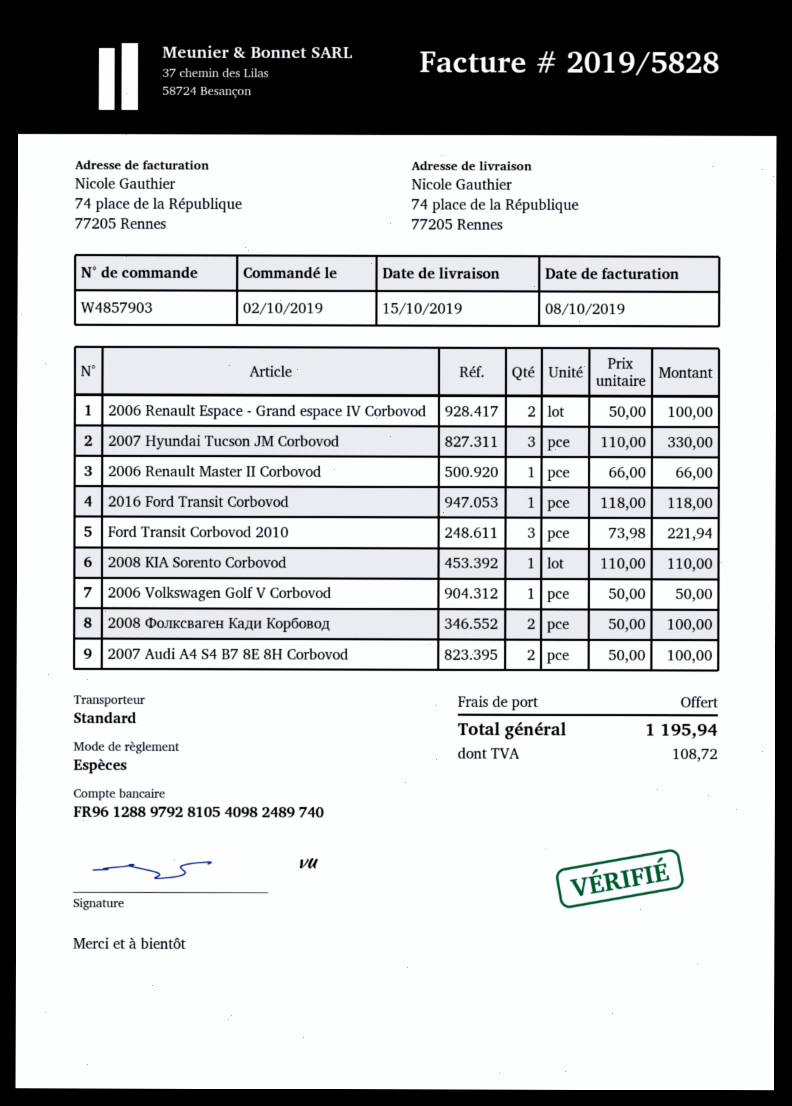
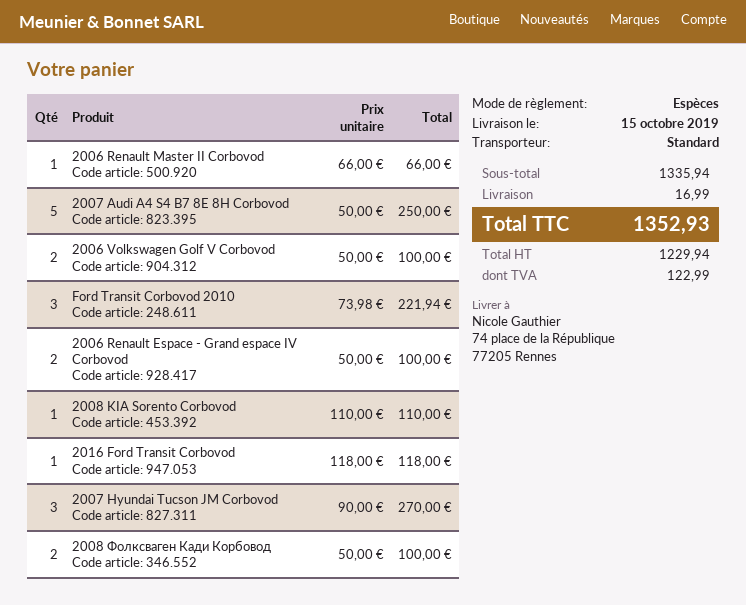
2007 Hyundai Tucson JM Corbovod: 3 x 110.00 = 330.00 -> 3 x 90.00 = 270.00
2006 Volkswagen Golf V Corbovod: 1 x 50.00 = 50.00 -> 2 x 50.00 = 100.00
2007 Audi A4 S4 B7 8E 8H Corbovod: 2 x 50.00 = 100.00 -> 5 x 50.00 = 250.00
shipping: 0.00 -> 16.99
tax: 108.72 -> 122.99
total: 1195.94 -> 1352.93

